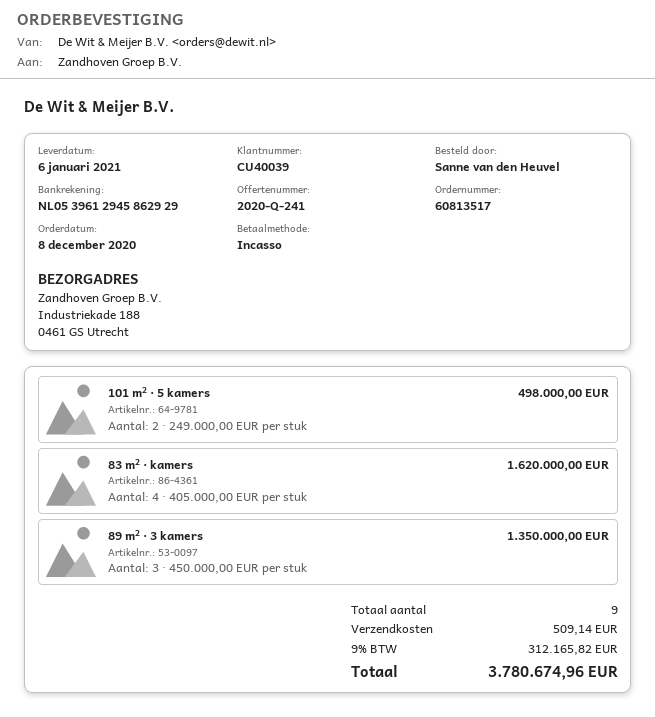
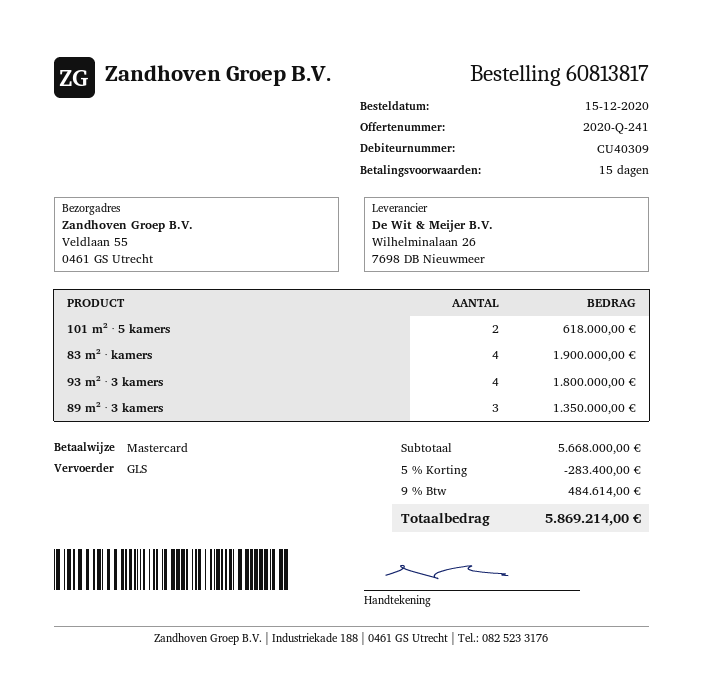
order number: 60813517 -> 60813817
order date: 2020-12-08 -> 2020-12-15
customer number: CU40039 -> CU40309
payment method: direct debit -> Mastercard
ship to: Industriekade 188, 0461 GS Utrecht -> Veldlaan 55, 0461 GS Utrecht
101 m² · 5 kamers: 2 for 498000.00 -> 2 for 618000.00
83 m² · kamers: 4 for 1620000.00 -> 4 for 1900000.00
93 m² · 3 kamers: none -> 4 for 1800000.00
discount: none -> 5% = 283400.00
shipping: 509.14 -> none
tax: 9% = 312165.82 -> 9% = 484614.00
total: 3780674.96 -> 5869214.00

